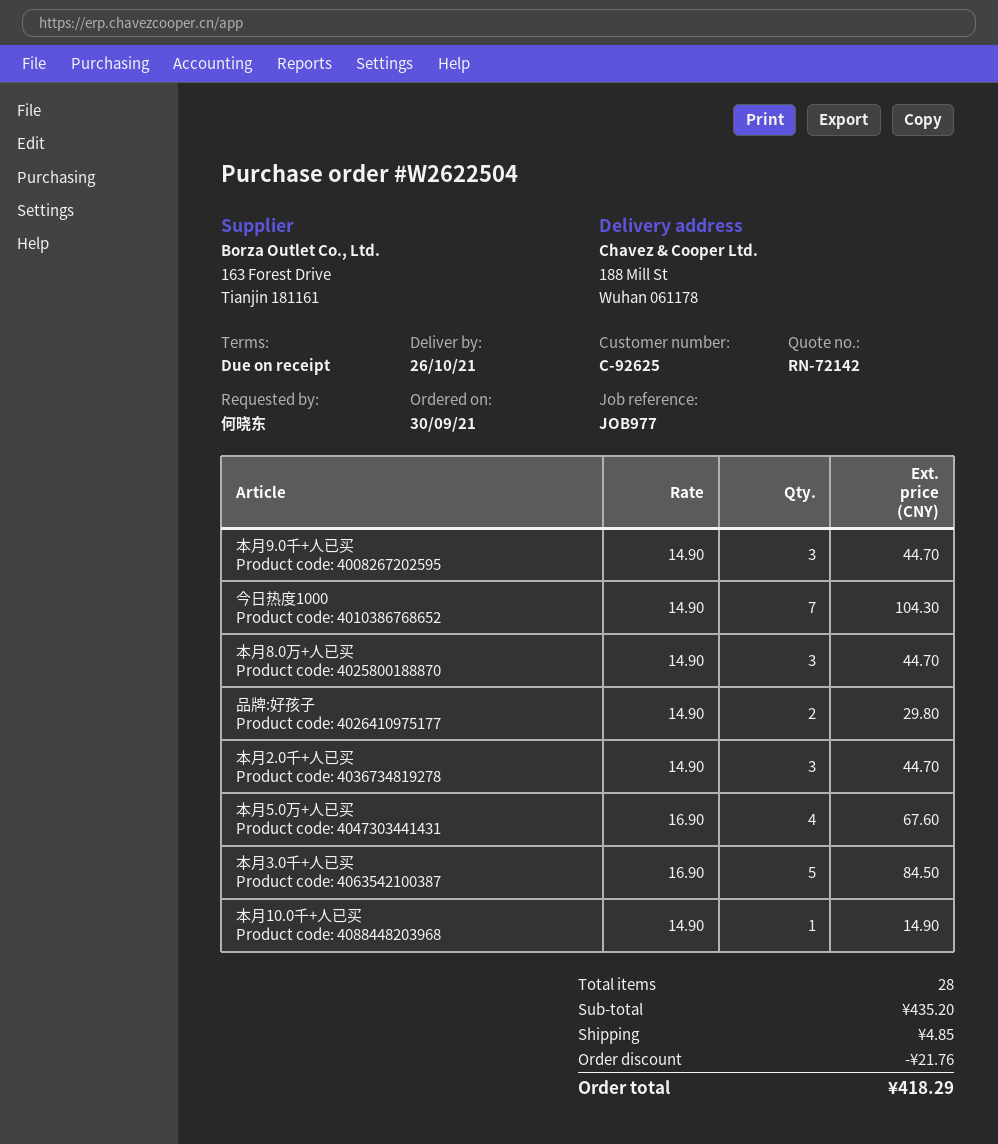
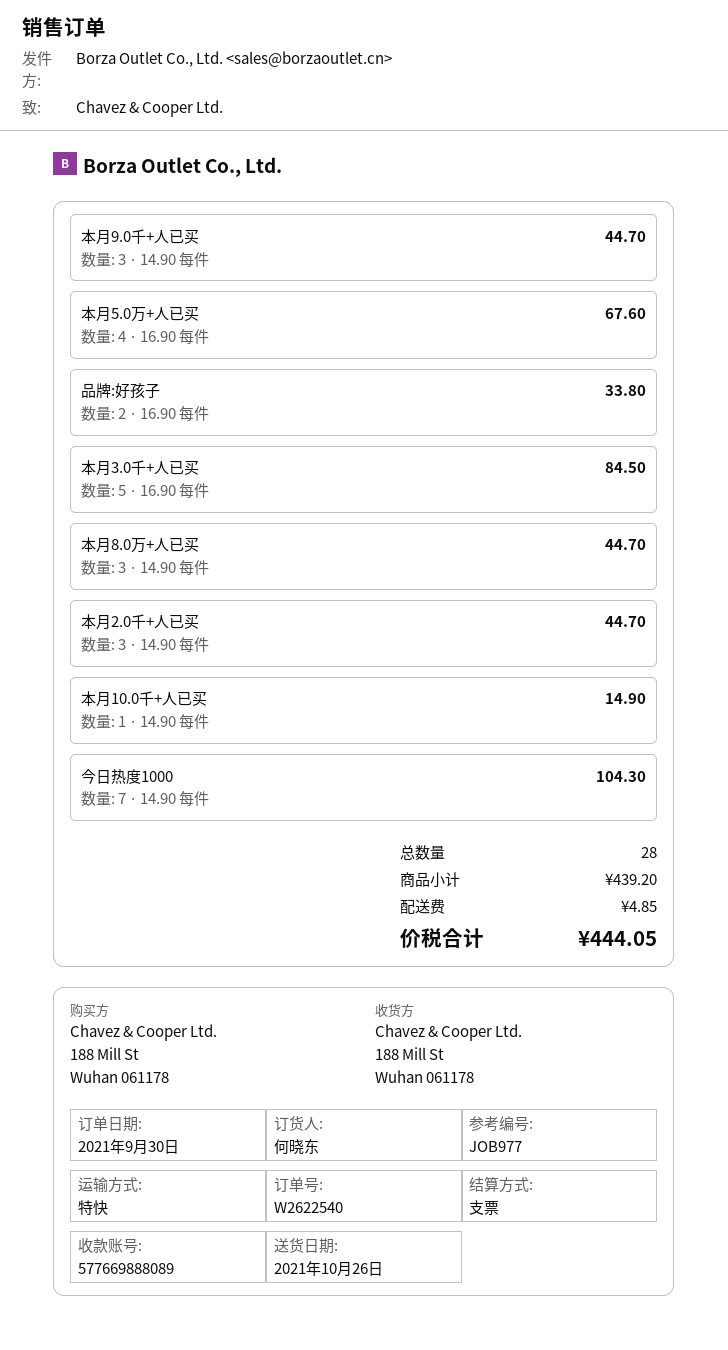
order number: W2622504 -> W2622540
品牌:好孩子: 2 x 14.90 = 29.80 -> 2 x 16.90 = 33.80
subtotal: 435.20 -> 439.20
discount: 21.76 -> none
total: 418.29 -> 444.05

